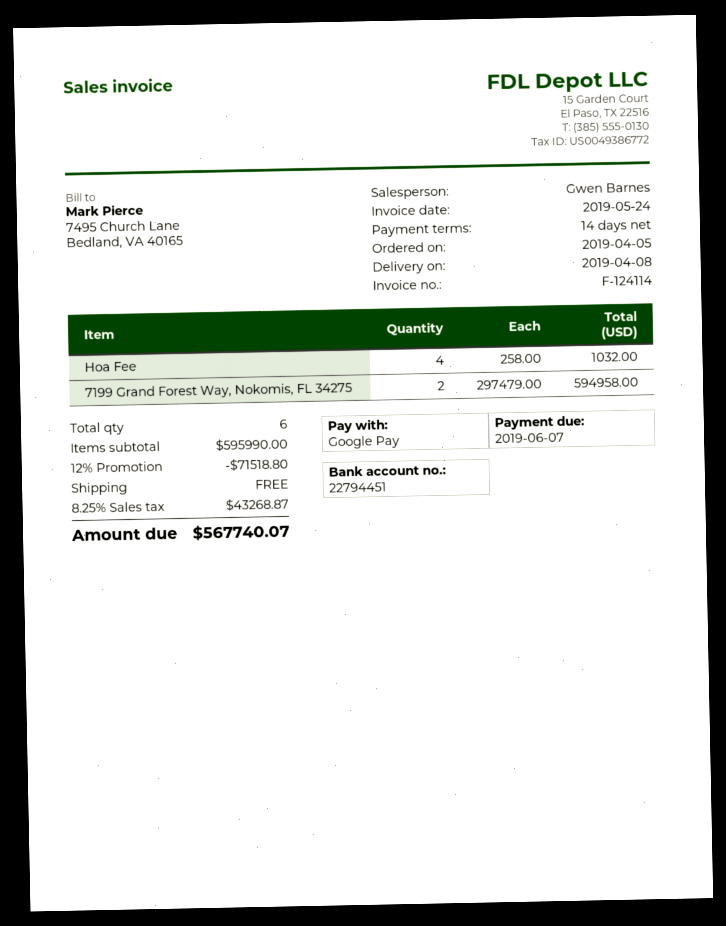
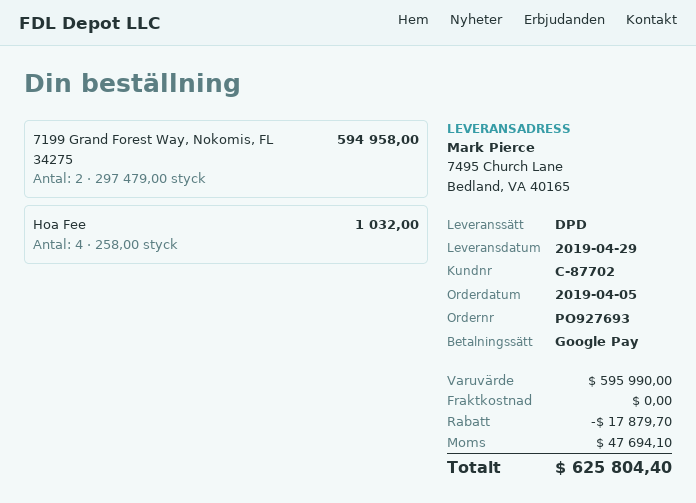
delivery date: 2019-04-08 -> 2019-04-29
discount: 71518.80 -> 17879.70
tax: 43268.87 -> 47694.10
total: 567740.07 -> 625804.40

